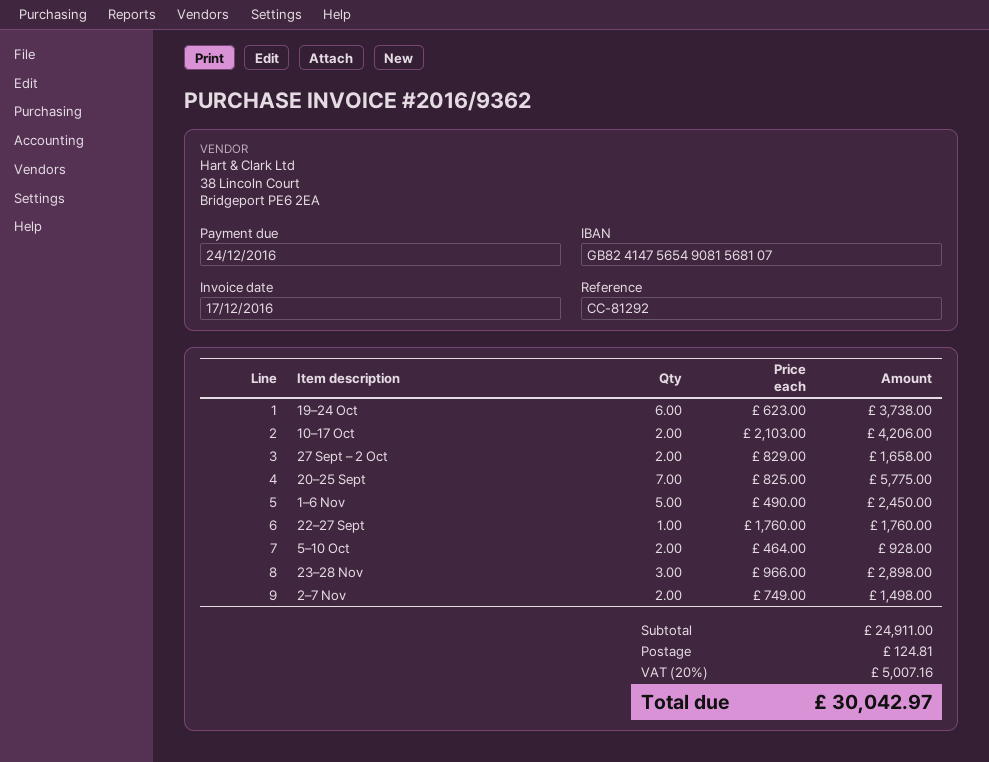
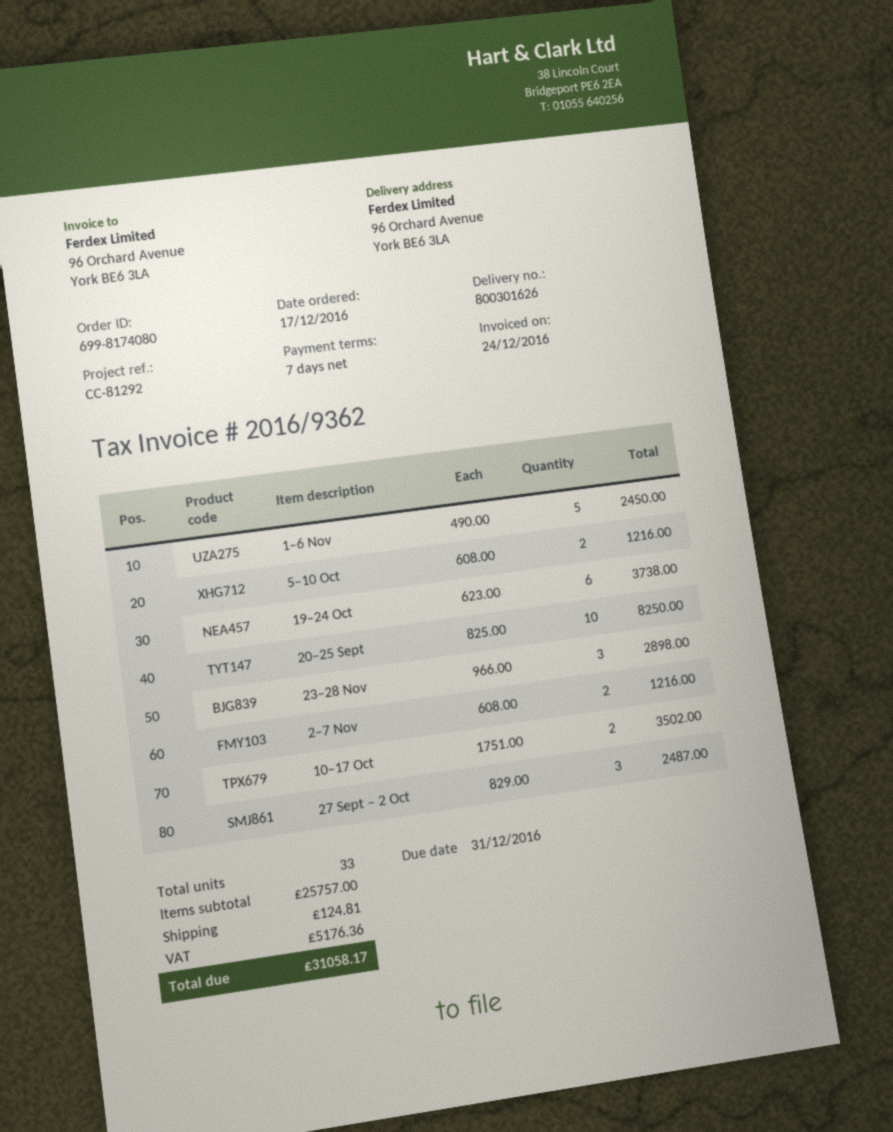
invoice date: 2016-12-17 -> 2016-12-24
due date: 2016-12-24 -> 2016-12-31
10–17 Oct: 2 x 2103.00 = 4206.00 -> 2 x 1751.00 = 3502.00
27 Sept – 2 Oct: 2 x 829.00 = 1658.00 -> 3 x 829.00 = 2487.00
20–25 Sept: 7 x 825.00 = 5775.00 -> 10 x 825.00 = 8250.00
22–27 Sept: 1 x 1760.00 = 1760.00 -> none
5–10 Oct: 2 x 464.00 = 928.00 -> 2 x 608.00 = 1216.00
2–7 Nov: 2 x 749.00 = 1498.00 -> 2 x 608.00 = 1216.00
subtotal: 24911.00 -> 25757.00
tax: 5007.16 -> 5176.36
total: 30042.97 -> 31058.17

